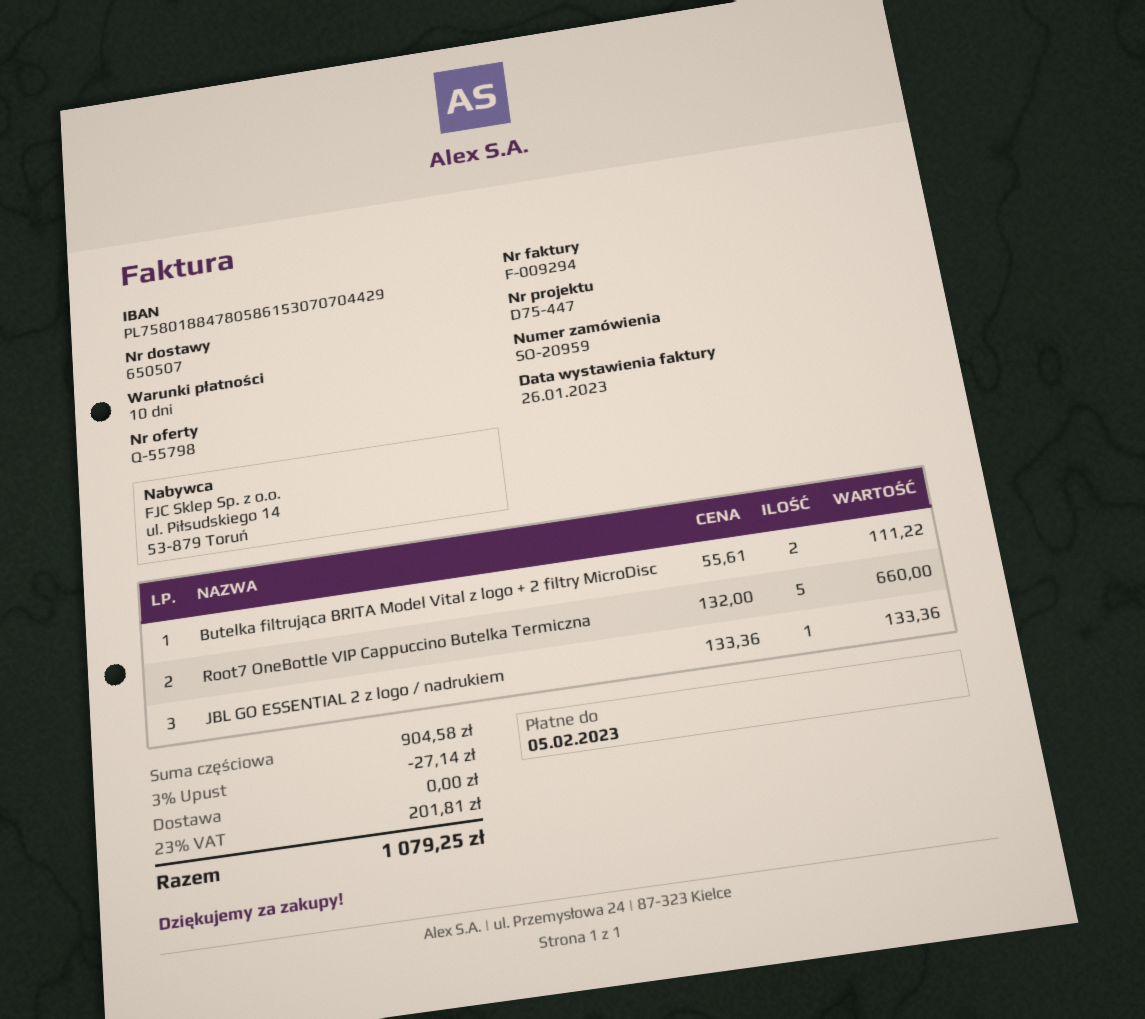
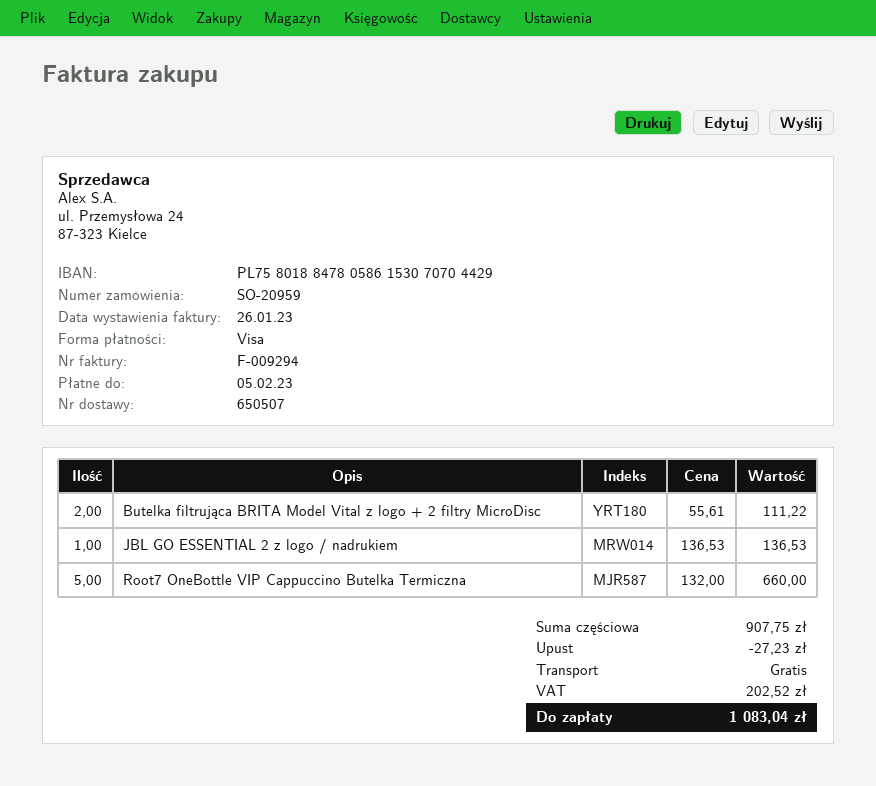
JBL GO ESSENTIAL 2 z logo / nadrukiem: 1 x 133.36 = 133.36 -> 1 x 136.53 = 136.53
subtotal: 904.58 -> 907.75
discount: 27.14 -> 27.23
tax: 201.81 -> 202.52
total: 1079.25 -> 1083.04

